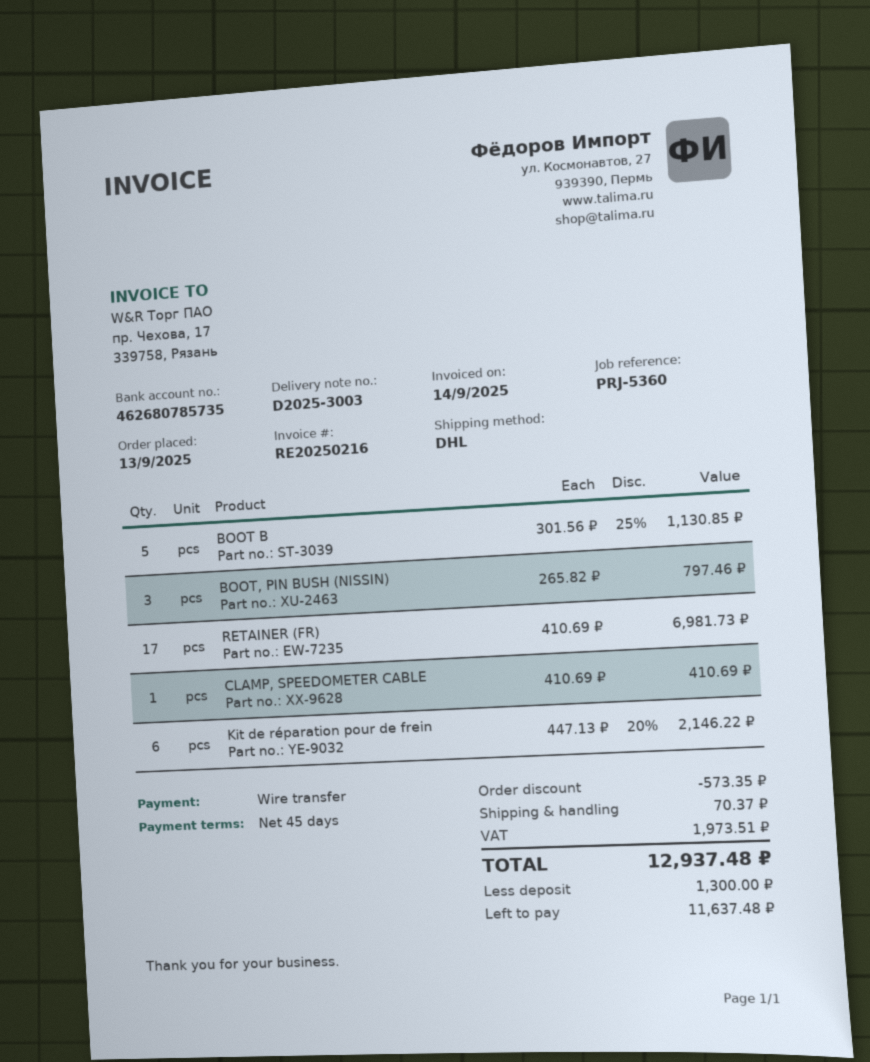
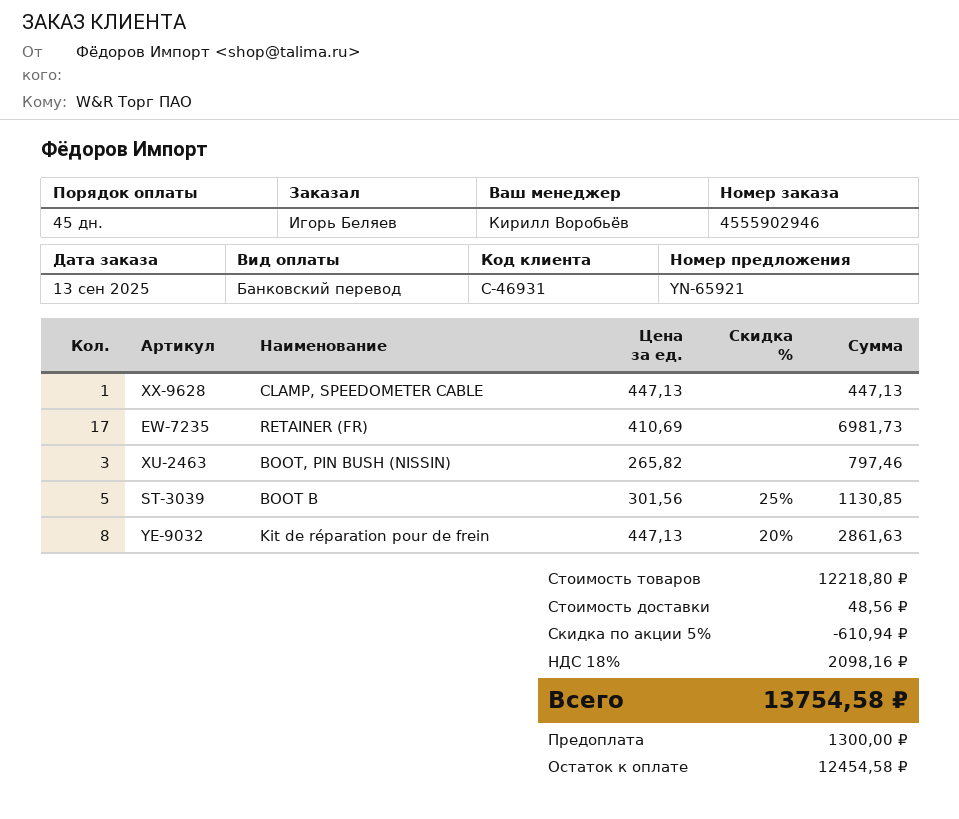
CLAMP, SPEEDOMETER CABLE: 1 x 410.69 = 410.69 -> 1 x 447.13 = 447.13
Kit de réparation pour de frein: 6 x 447.13 - 20% = 2146.22 -> 8 x 447.13 - 20% = 2861.63
discount: 573.35 -> 610.94
shipping: 70.37 -> 48.56
tax: 1973.51 -> 2098.16
total: 12937.48 -> 13754.58
balance: 11637.48 -> 12454.58

